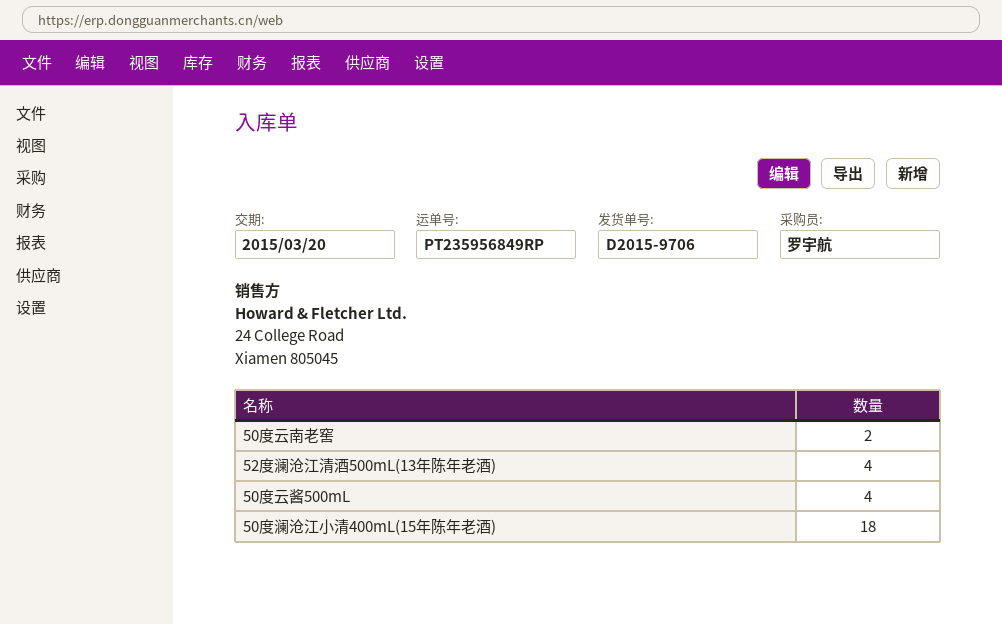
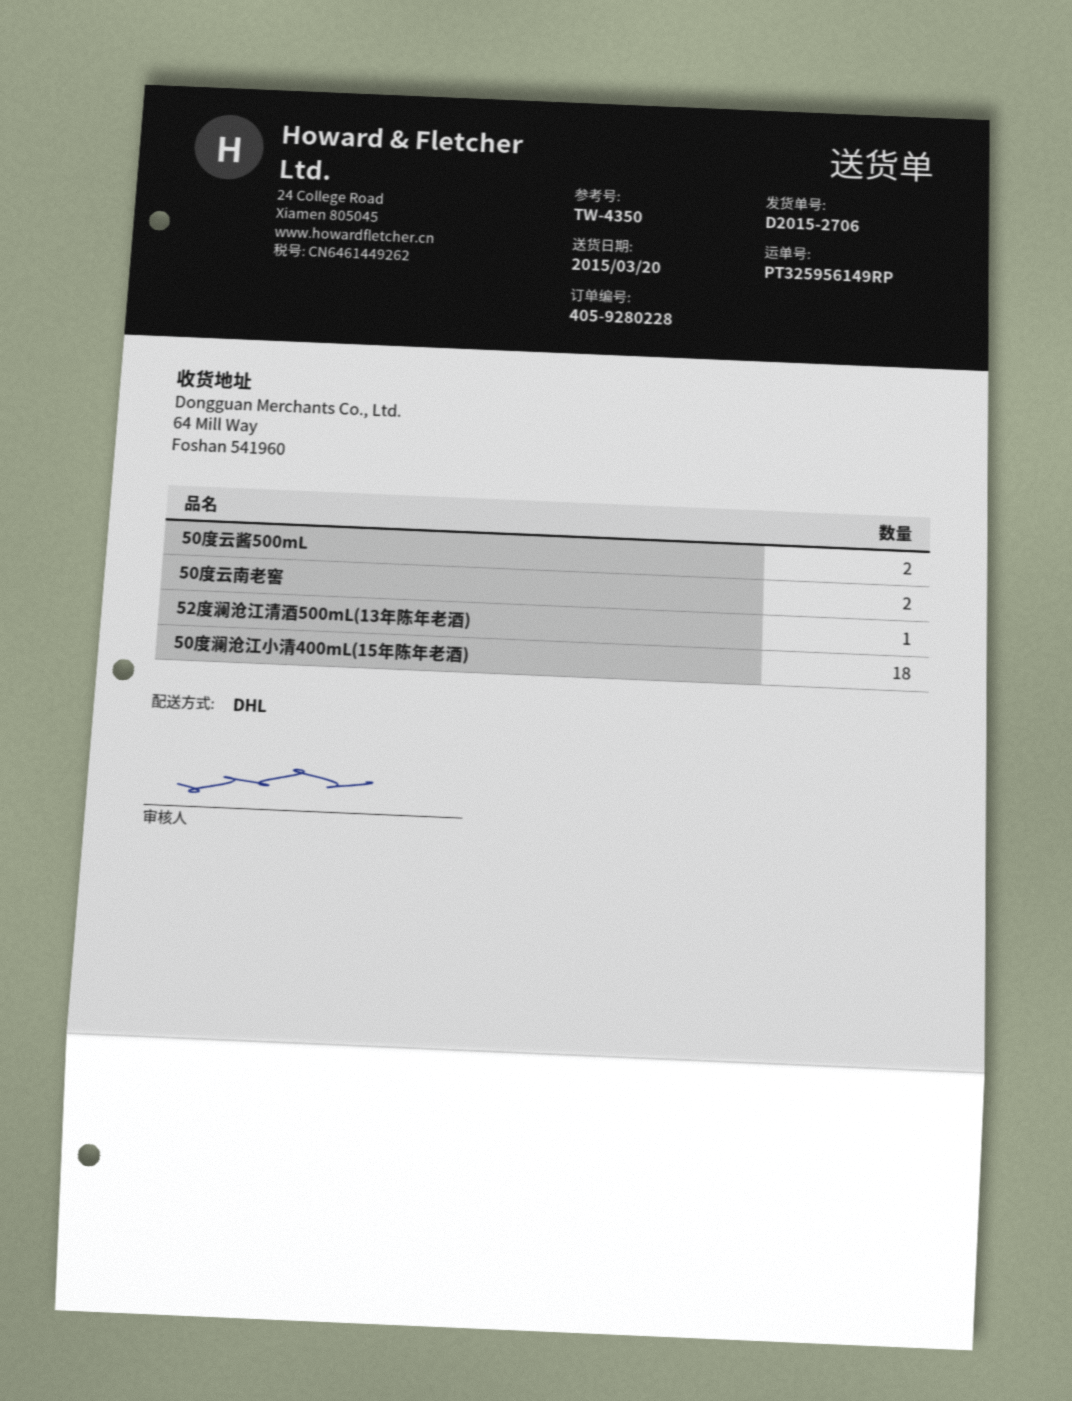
delivery note number: D2015-9706 -> D2015-2706
tracking number: PT235956849RP -> PT325956149RP
52度澜沧江清酒500mL(13年陈年老酒): 4 -> 1
50度云酱500mL: 4 -> 2

